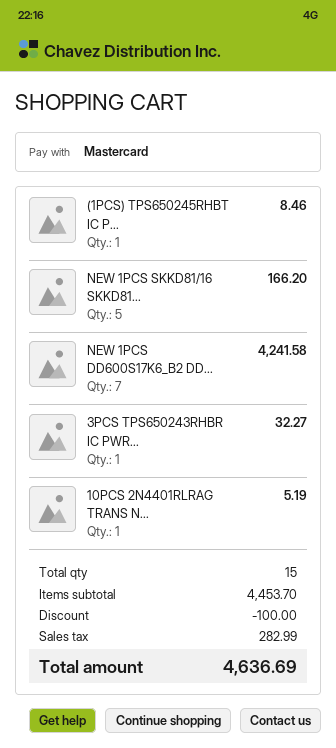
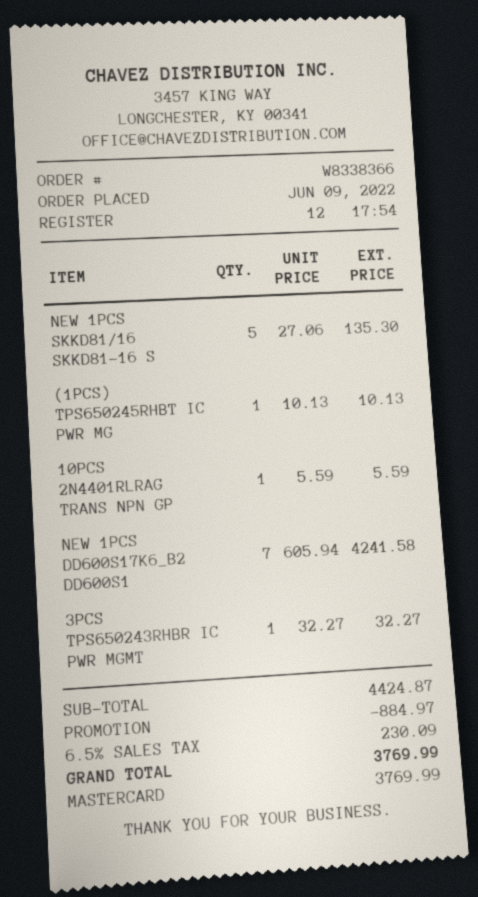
(1PCS) TPS650245RHBT IC P...: 1 for 8.46 -> 1 for 10.13
NEW 1PCS SKKD81/16 SKKD81...: 5 for 166.20 -> 5 for 135.30
10PCS 2N4401RLRAG TRANS N...: 1 for 5.19 -> 1 for 5.59
subtotal: 4453.70 -> 4424.87
discount: 100.00 -> 884.97
tax: 282.99 -> 230.09
total: 4636.69 -> 3769.99

